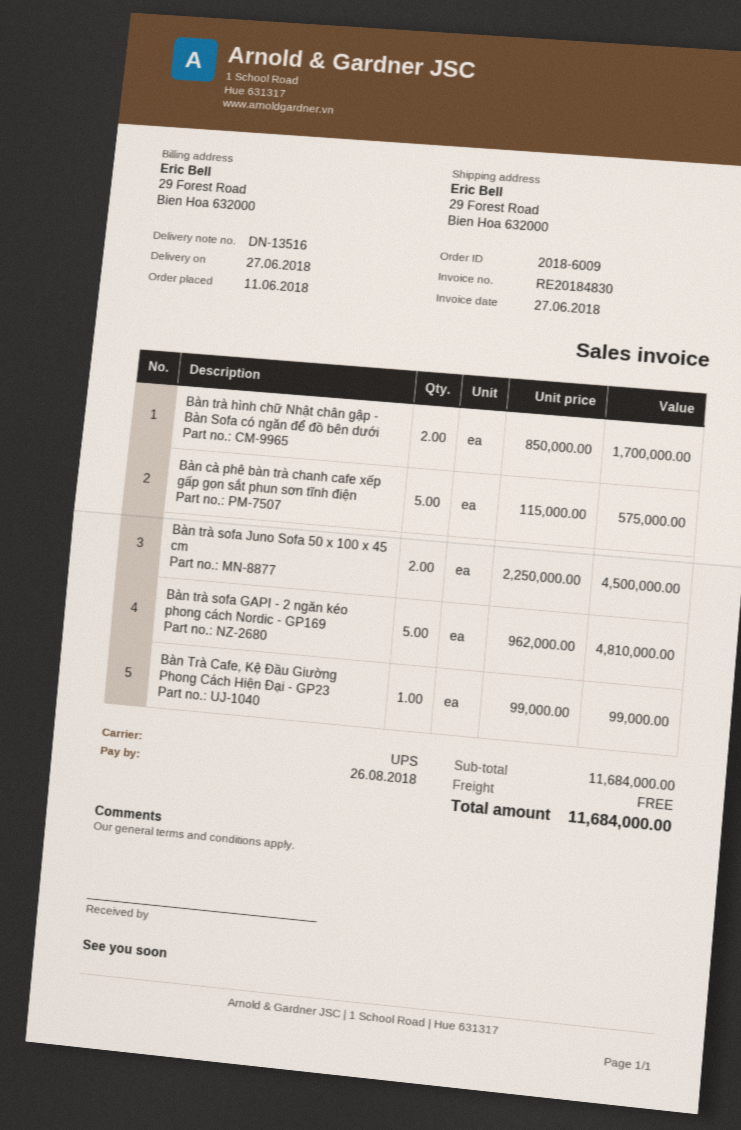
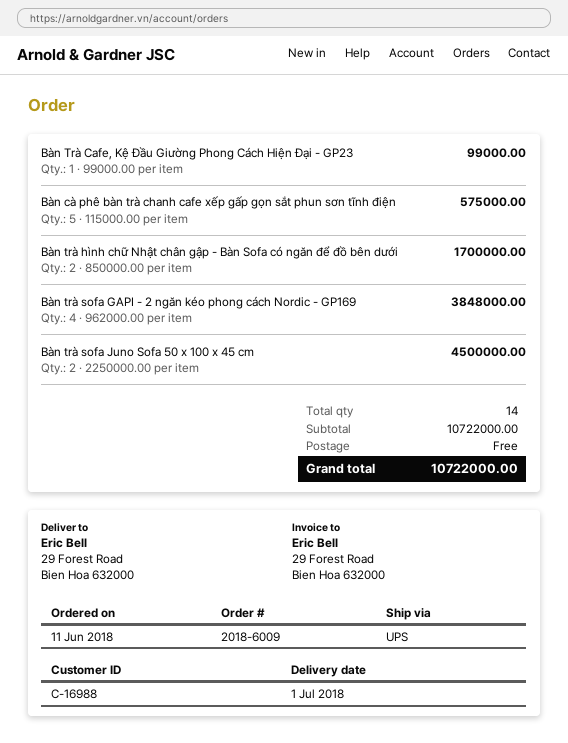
delivery date: 2018-06-27 -> 2018-07-01
Bàn trà sofa GAPI - 2 ngăn kéo phong cách Nordic - GP169: 5 x 962000.00 = 4810000.00 -> 4 x 962000.00 = 3848000.00
subtotal: 11684000.00 -> 10722000.00
total: 11684000.00 -> 10722000.00

